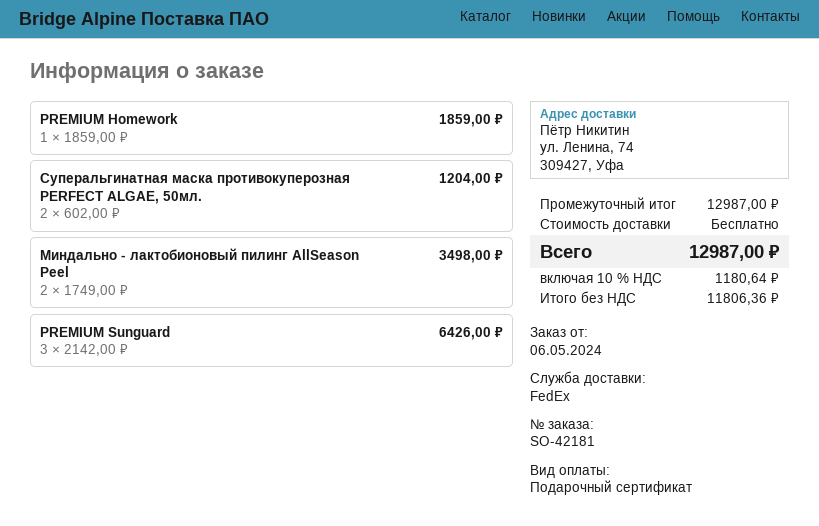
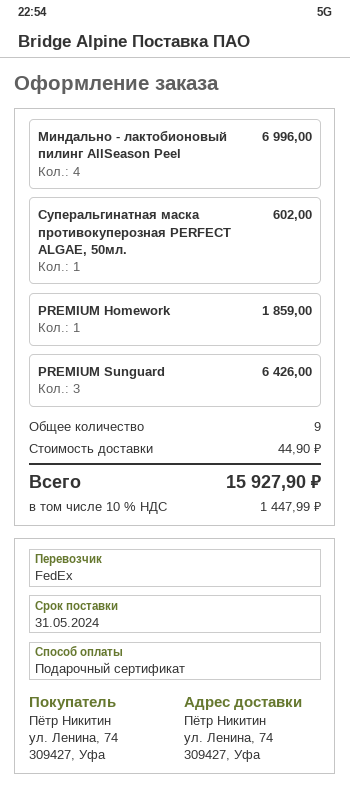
Суперальгинатная маска противокуперозная PERFECT ALGAE, 50мл.: 2 for 1204.00 -> 1 for 602.00
Миндально - лактобионовый пилинг AllSeason Peel: 2 for 3498.00 -> 4 for 6996.00
shipping: 0.00 -> 44.90
tax: 10% = 1180.64 -> 10% = 1447.99
total: 12987.00 -> 15927.90

